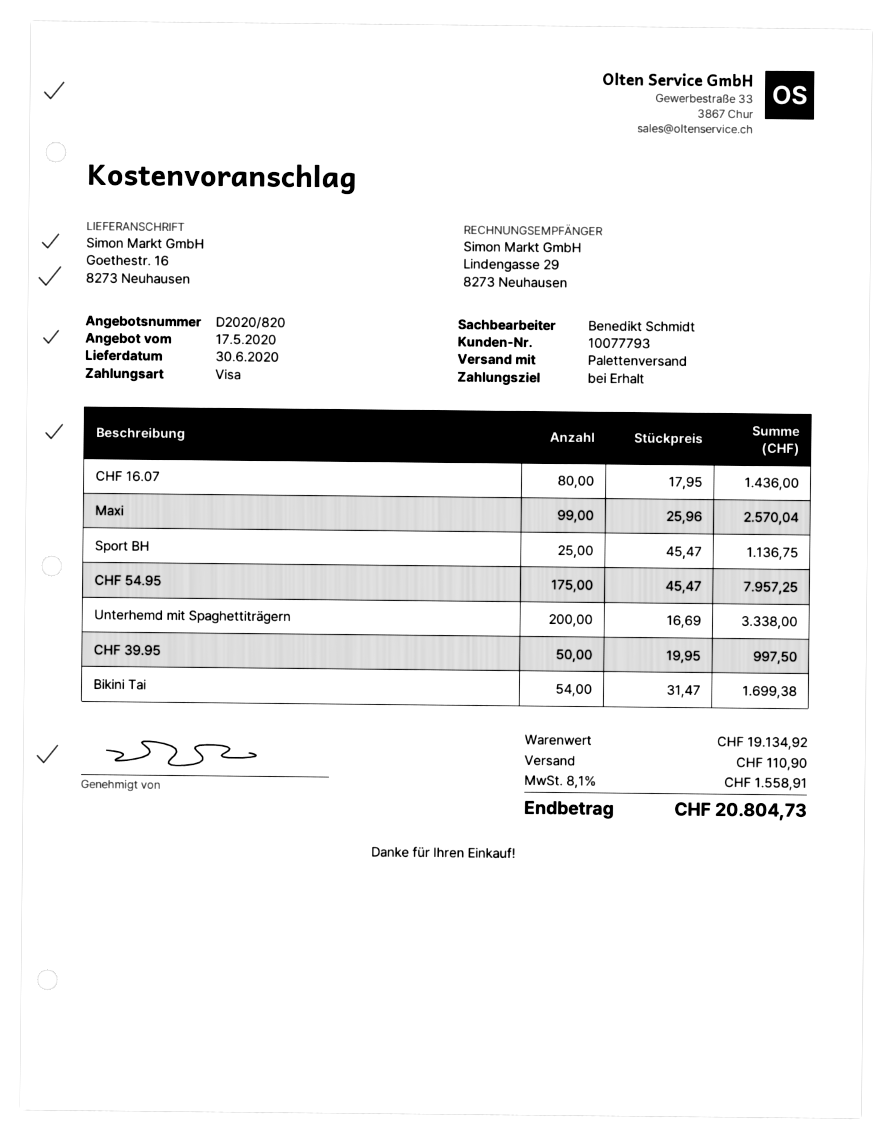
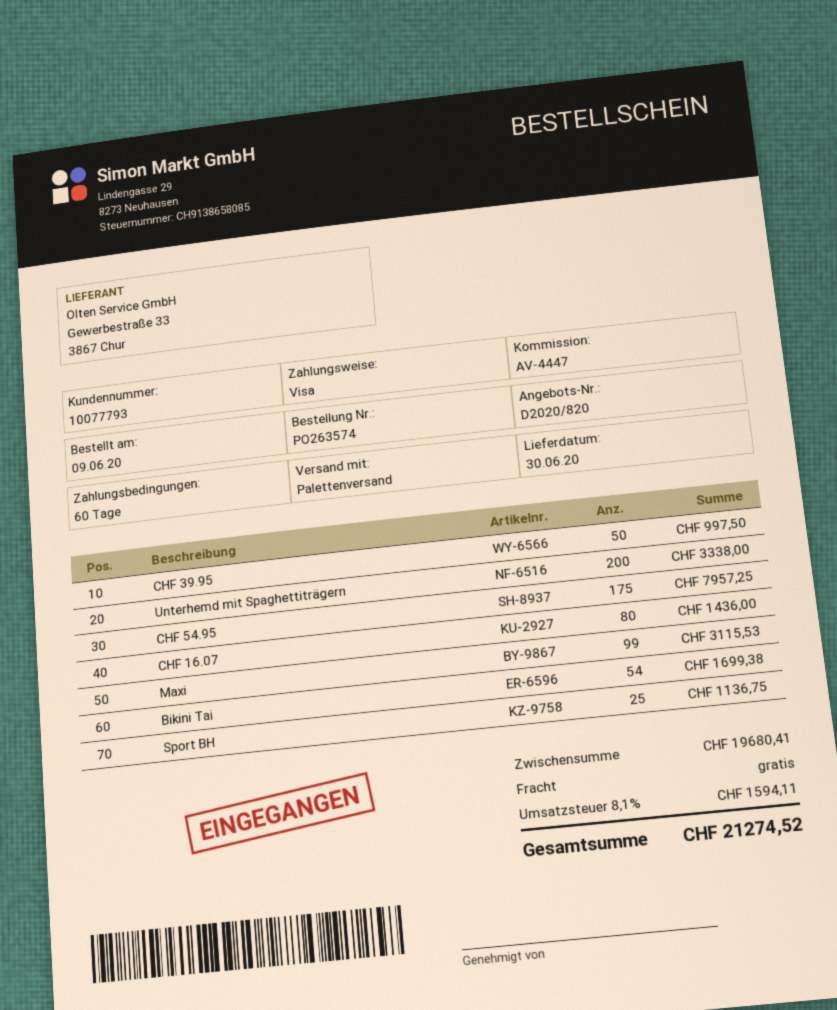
payment terms: on receipt -> 60 days
Maxi: 99 for 2570.04 -> 99 for 3115.53
subtotal: 19134.92 -> 19680.41
shipping: 110.90 -> 0.00
tax: 8.1% = 1558.91 -> 8.1% = 1594.11
total: 20804.73 -> 21274.52

